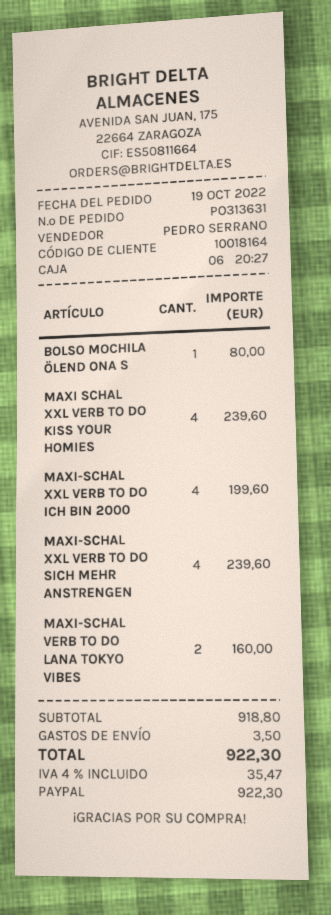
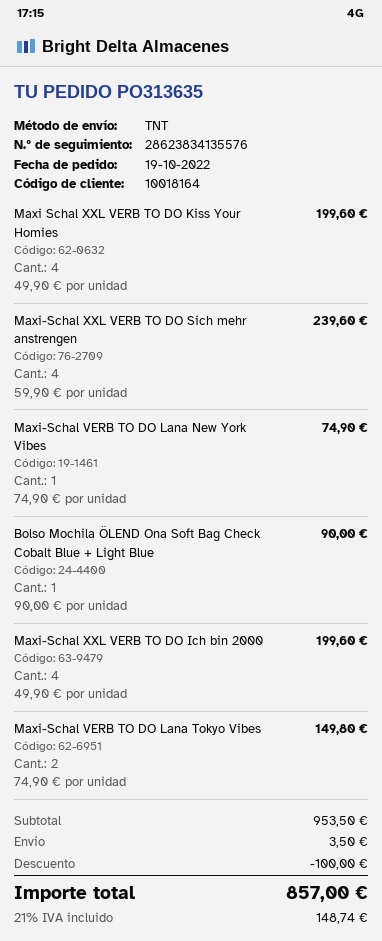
order number: PO313631 -> PO313635
BOLSO MOCHILA ÖLEND ONA S: 1 for 80.00 -> 1 for 90.00
MAXI SCHAL XXL VERB TO DO KISS YOUR HOMIES: 4 for 239.60 -> 4 for 199.60
MAXI-SCHAL VERB TO DO LANA TOKYO VIBES: 2 for 160.00 -> 2 for 149.80
Maxi-Schal VERB TO DO Lana New York Vibes: none -> 1 for 74.90
subtotal: 918.80 -> 953.50
discount: none -> 100.00
tax: 4% = 35.47 -> 21% = 148.74
total: 922.30 -> 857.00

